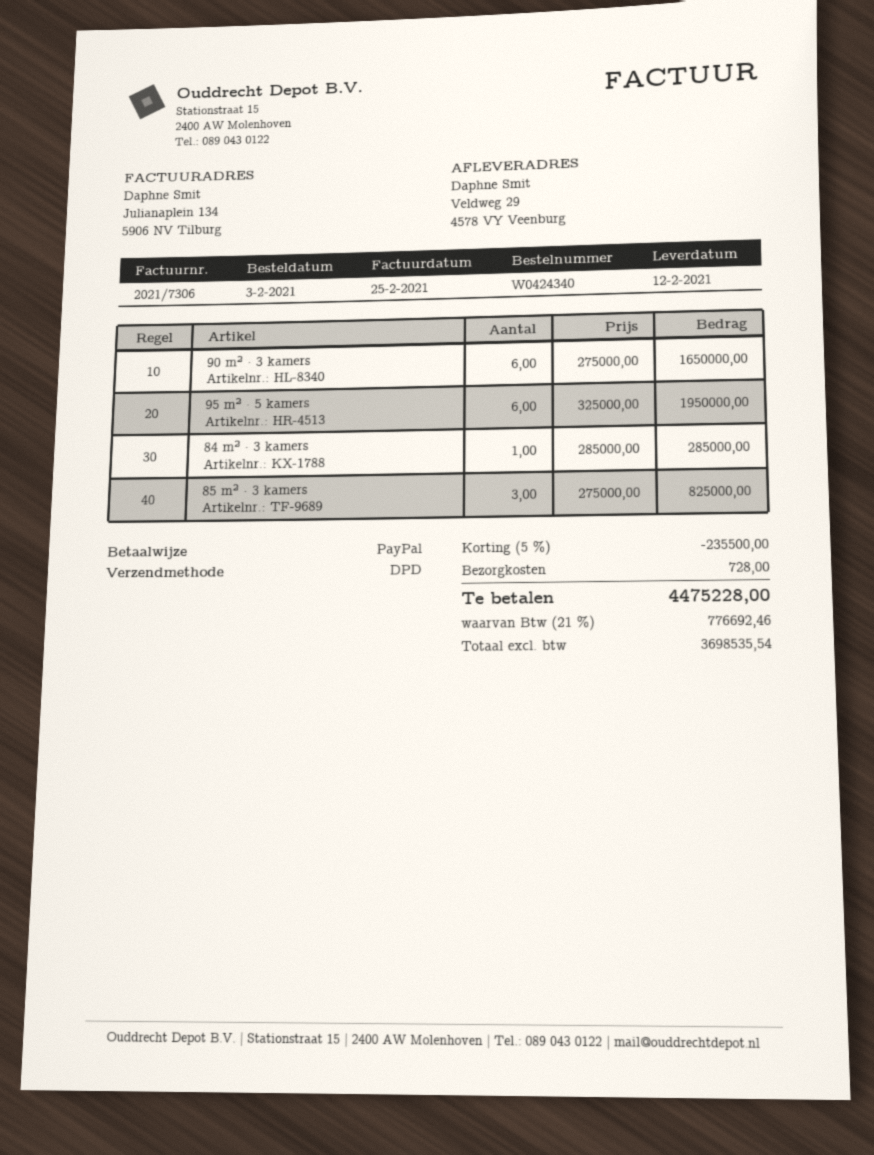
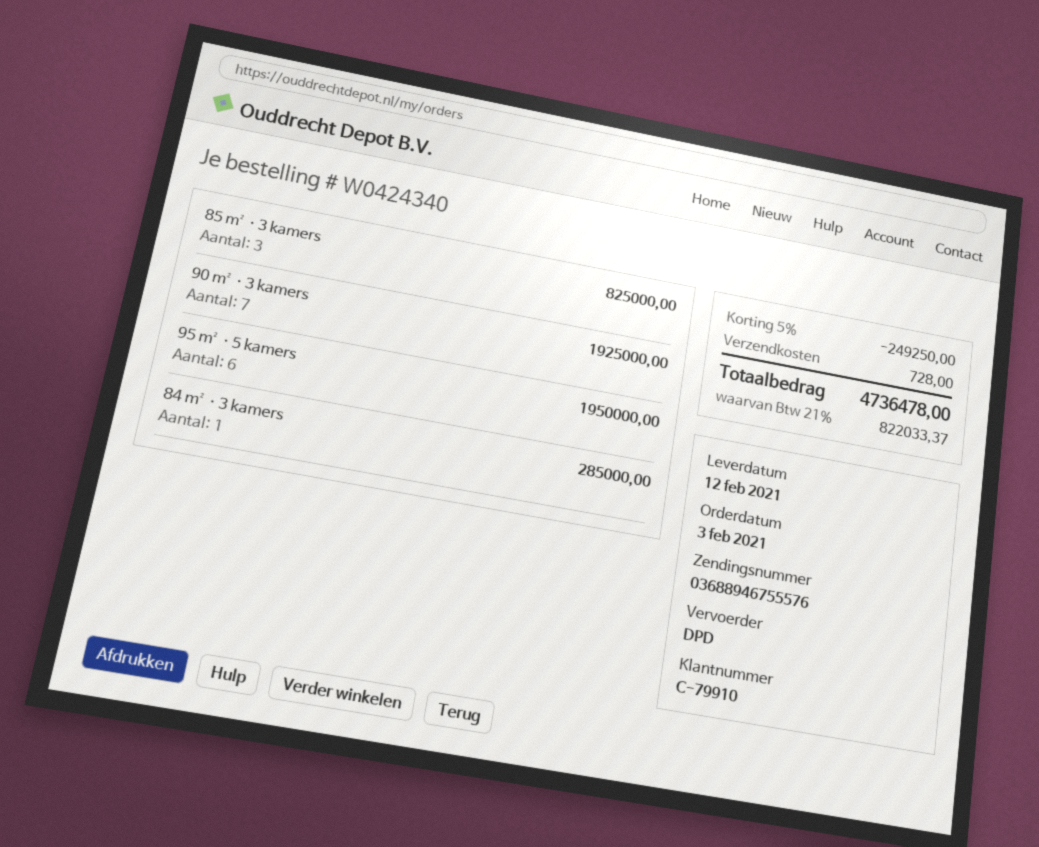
90 m² · 3 kamers: 6 for 1650000.00 -> 7 for 1925000.00
discount: 5% = 235500.00 -> 5% = 249250.00
tax: 21% = 776692.46 -> 21% = 822033.37
total: 4475228.00 -> 4736478.00

